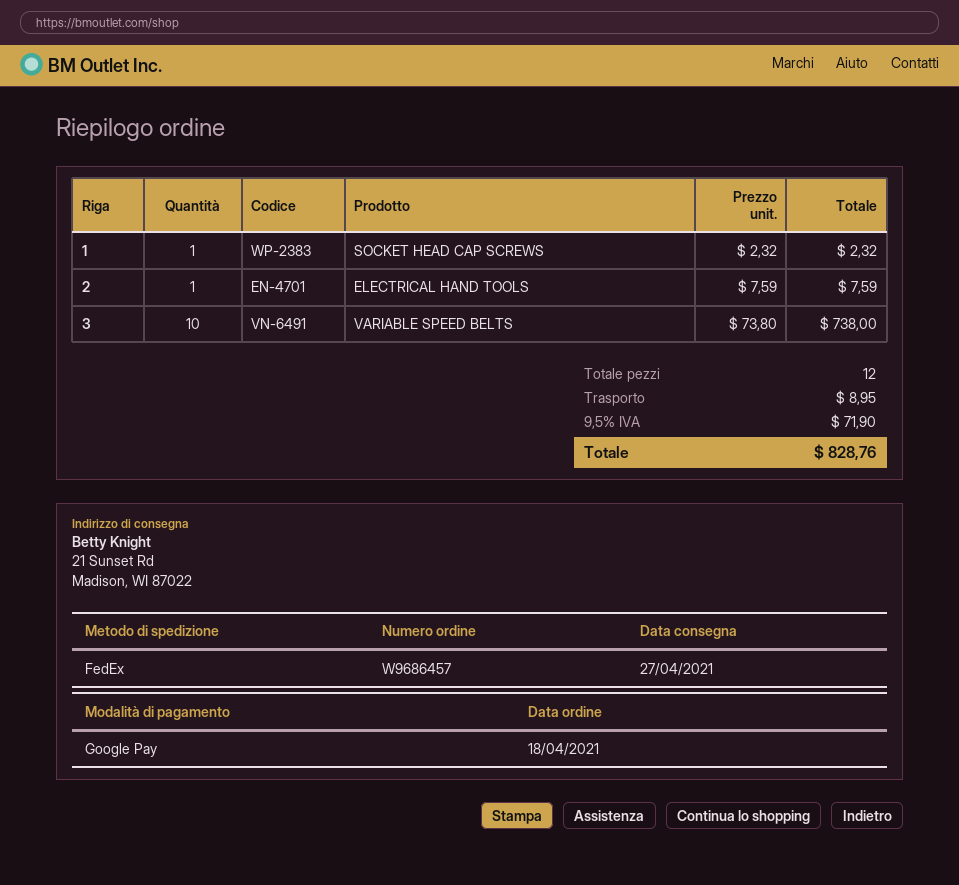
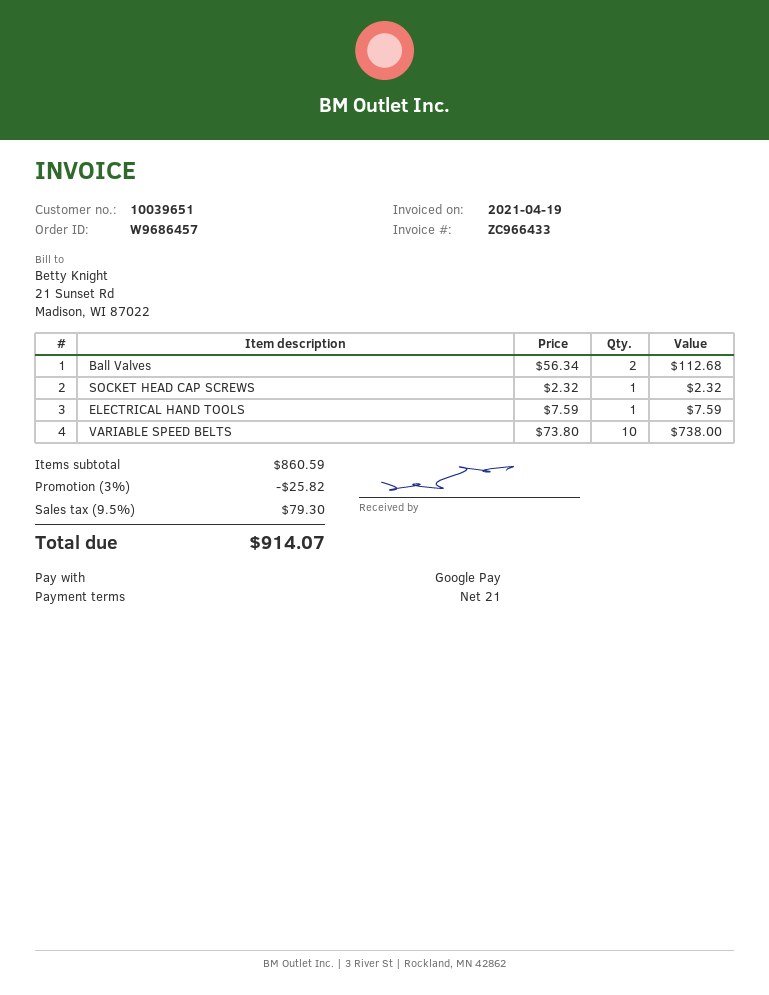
Ball Valves: none -> 2 x 56.34 = 112.68
discount: none -> 3% = 25.82
shipping: 8.95 -> none
tax: 9.5% = 71.90 -> 9.5% = 79.30
total: 828.76 -> 914.07

